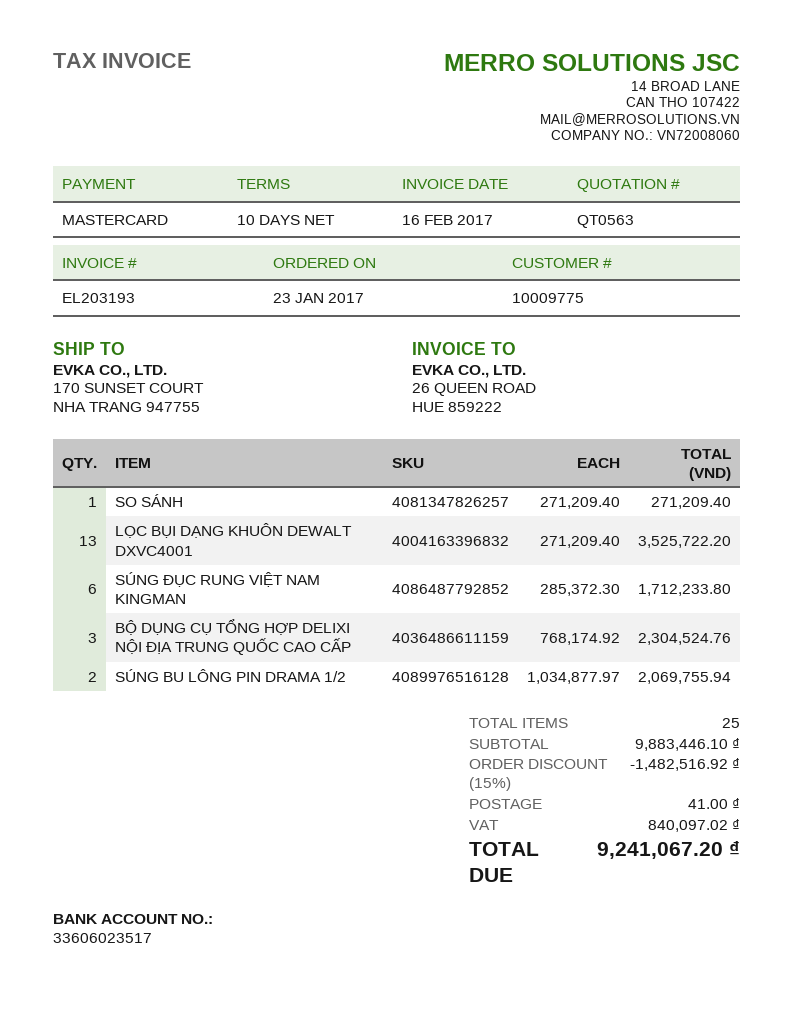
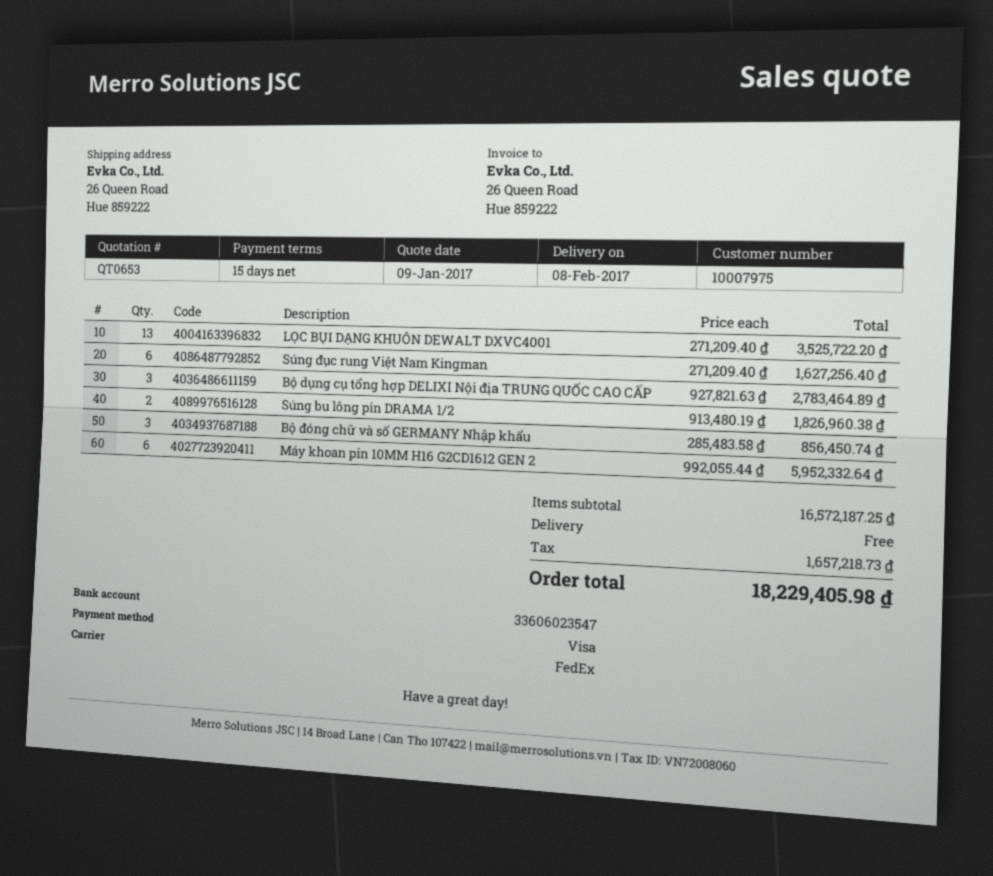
quote number: QT0563 -> QT0653
payment terms: 10 days -> 15 days
customer number: 10009775 -> 10007975
payment method: Mastercard -> Visa
bank account: 33606023517 -> 33606023547
ship to: 170 SUNSET COURT, NHA TRANG 947755 -> 26 Queen Road, Hue 859222
SO SÁNH: 1 x 271209.40 = 271209.40 -> none
SÚNG ĐỤC RUNG VIỆT NAM KINGMAN: 6 x 285372.30 = 1712233.80 -> 6 x 271209.40 = 1627256.40
BỘ DỤNG CỤ TỔNG HỢP DELIXI NỘI ĐỊA TRUNG QUỐC CAO CẤP: 3 x 768174.92 = 2304524.76 -> 3 x 927821.63 = 2783464.89
SÚNG BU LÔNG PIN DRAMA 1/2: 2 x 1034877.97 = 2069755.94 -> 2 x 913480.19 = 1826960.38
Bộ đóng chữ và số GERMANY Nhập khẩu: none -> 3 x 285483.58 = 856450.74
Máy khoan pin 10MM H16 G2CD1612 GEN 2: none -> 6 x 992055.44 = 5952332.64
subtotal: 9883446.10 -> 16572187.25
discount: 15% = 1482516.92 -> none
shipping: 41.00 -> 0.00
tax: 840097.02 -> 1657218.73
total: 9241067.20 -> 18229405.98

